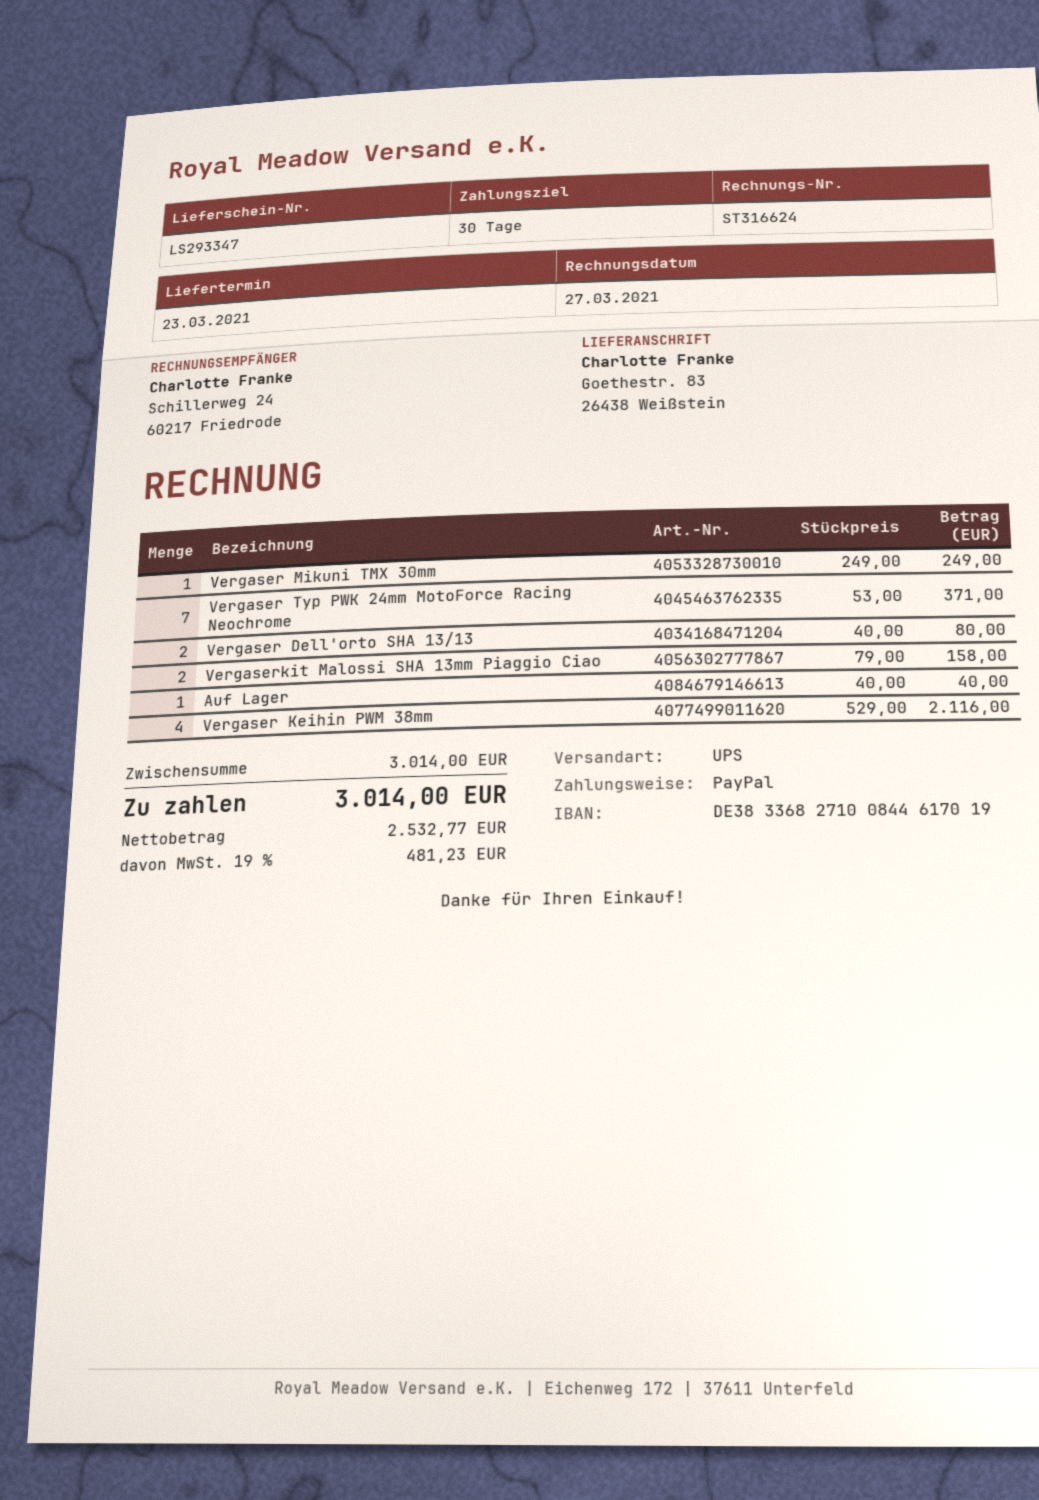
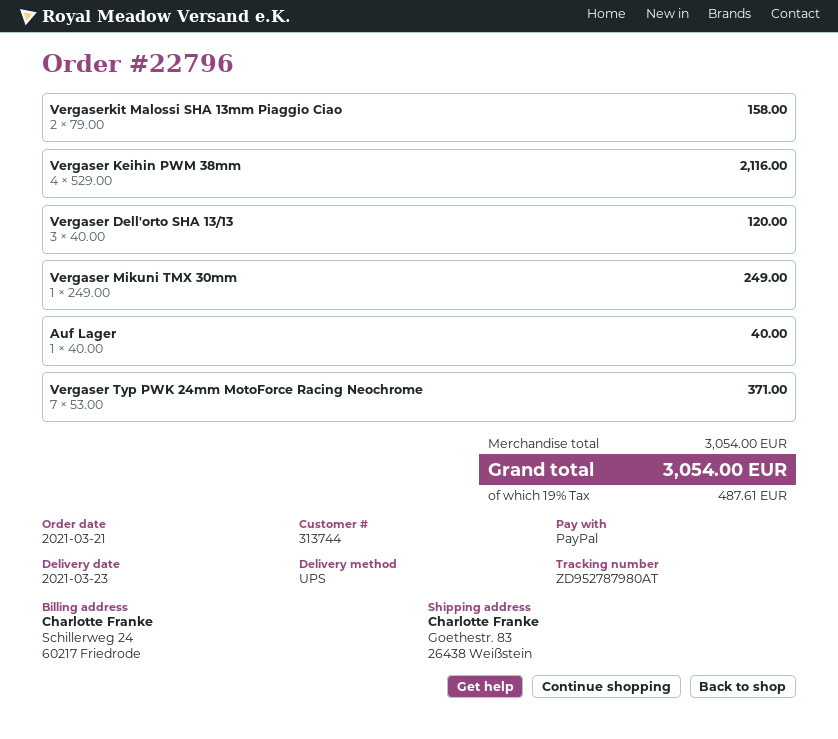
Vergaser Dell'orto SHA 13/13: 2 x 40.00 = 80.00 -> 3 x 40.00 = 120.00
subtotal: 3014.00 -> 3054.00
tax: 19% = 481.23 -> 19% = 487.61
total: 3014.00 -> 3054.00

